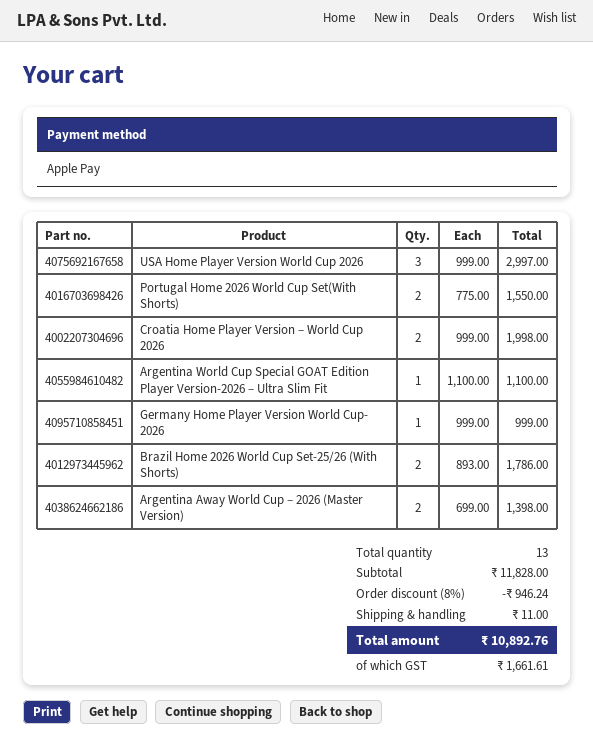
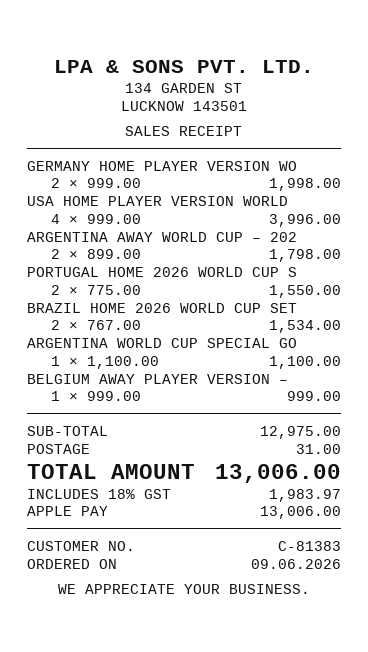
USA Home Player Version World Cup 2026: 3 x 999.00 = 2997.00 -> 4 x 999.00 = 3996.00
Croatia Home Player Version – World Cup 2026: 2 x 999.00 = 1998.00 -> none
Germany Home Player Version World Cup- 2026: 1 x 999.00 = 999.00 -> 2 x 999.00 = 1998.00
Brazil Home 2026 World Cup Set-25/26 (With Shorts): 2 x 893.00 = 1786.00 -> 2 x 767.00 = 1534.00
Argentina Away World Cup – 2026 (Master Version): 2 x 699.00 = 1398.00 -> 2 x 899.00 = 1798.00
BELGIUM AWAY PLAYER VERSION –: none -> 1 x 999.00 = 999.00
subtotal: 11828.00 -> 12975.00
discount: 8% = 946.24 -> none
shipping: 11.00 -> 31.00
tax: 1661.61 -> 1983.97
total: 10892.76 -> 13006.00

